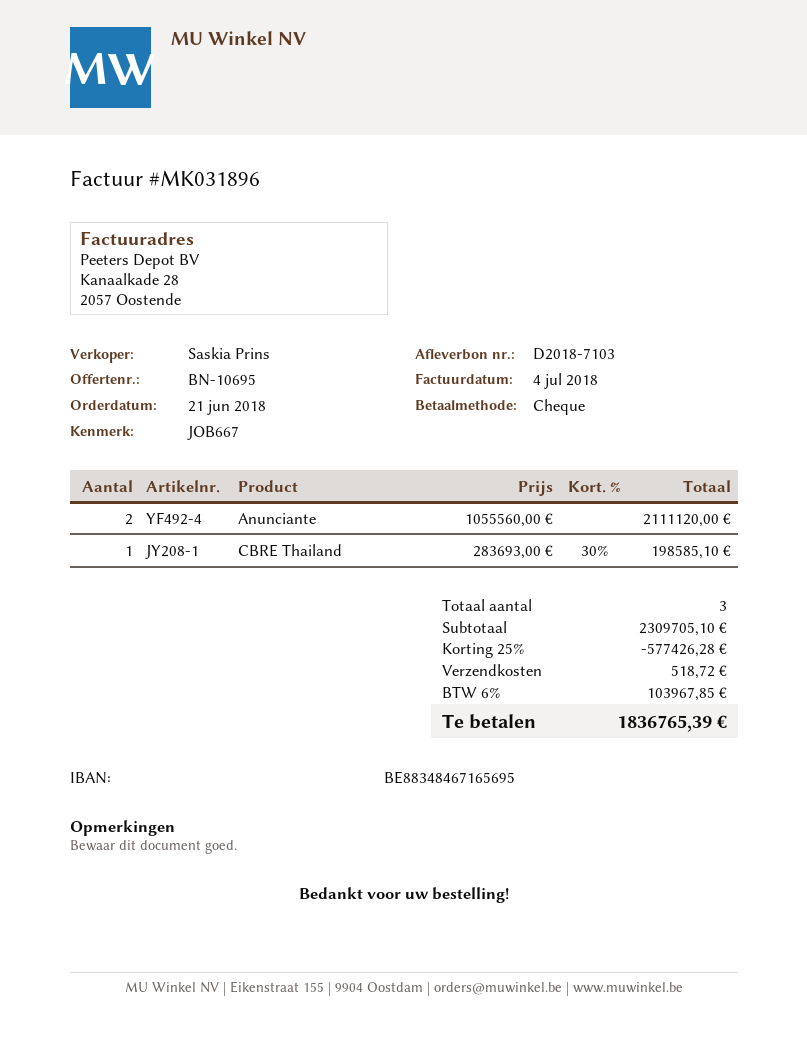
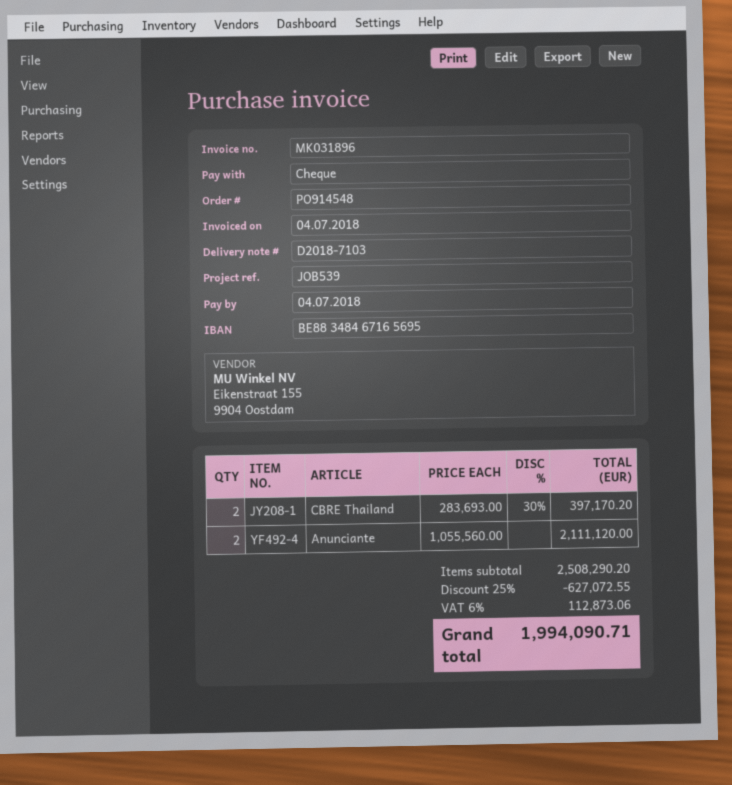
reference: JOB667 -> JOB539
CBRE Thailand: 1 x 283693.00 - 30% = 198585.10 -> 2 x 283693.00 - 30% = 397170.20
subtotal: 2309705.10 -> 2508290.20
discount: 25% = 577426.28 -> 25% = 627072.55
shipping: 518.72 -> none
tax: 6% = 103967.85 -> 6% = 112873.06
total: 1836765.39 -> 1994090.71

